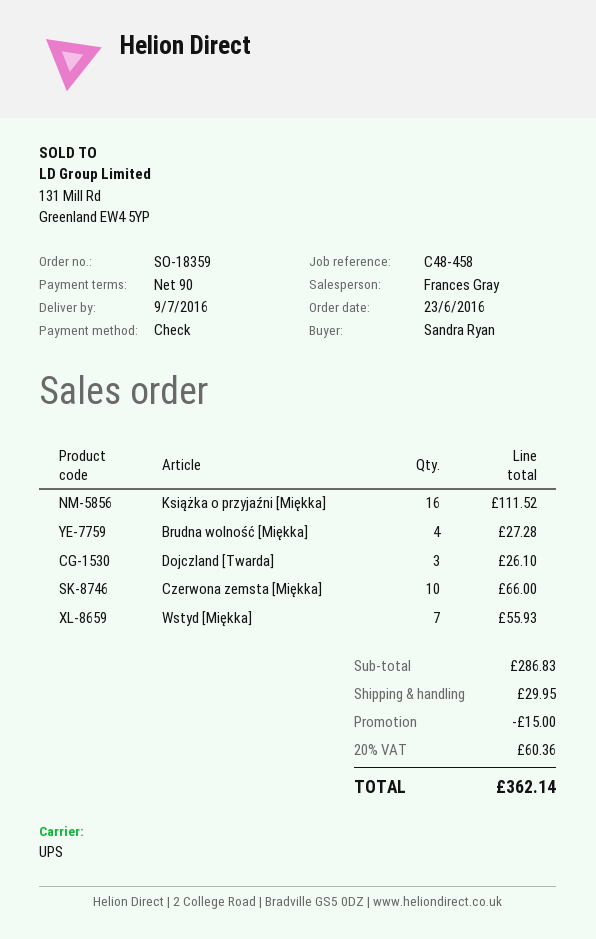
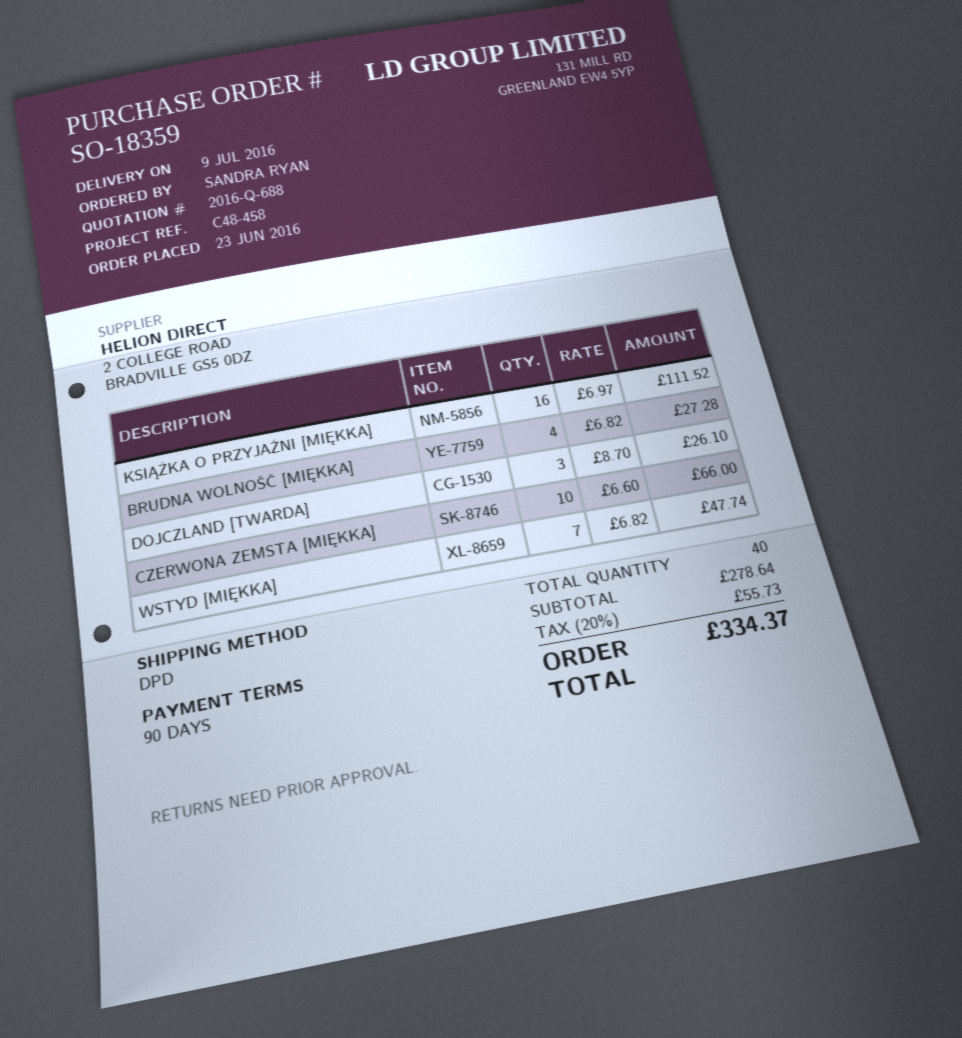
shipping method: UPS -> DPD
Wstyd [Miękka]: 7 for 55.93 -> 7 for 47.74
subtotal: 286.83 -> 278.64
discount: 15.00 -> none
shipping: 29.95 -> none
tax: 20% = 60.36 -> 20% = 55.73
total: 362.14 -> 334.37

